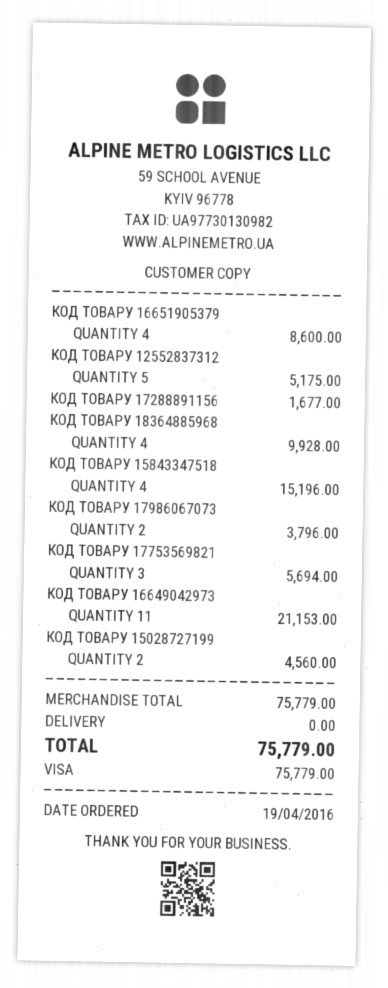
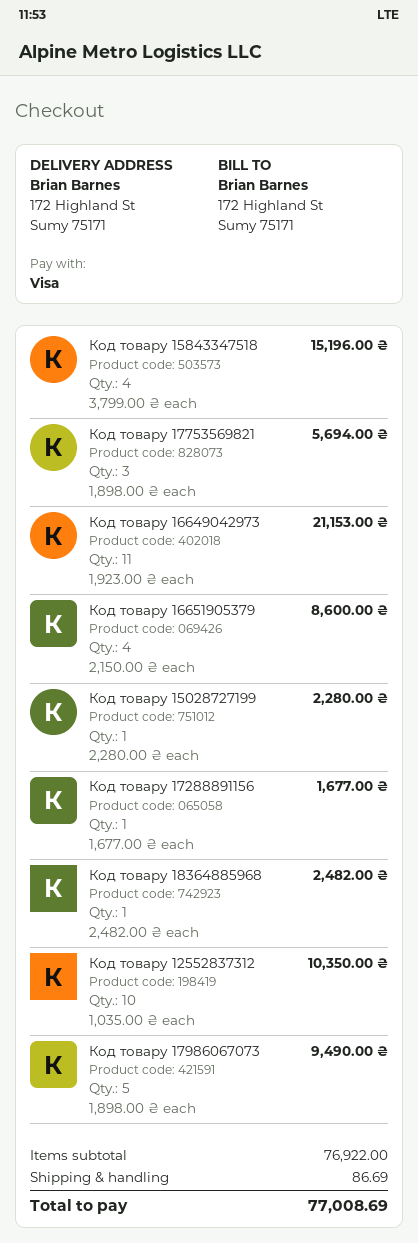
КОД ТОВАРУ 12552837312: 5 for 5175.00 -> 10 for 10350.00
КОД ТОВАРУ 18364885968: 4 for 9928.00 -> 1 for 2482.00
КОД ТОВАРУ 17986067073: 2 for 3796.00 -> 5 for 9490.00
КОД ТОВАРУ 15028727199: 2 for 4560.00 -> 1 for 2280.00
subtotal: 75779.00 -> 76922.00
shipping: 0.00 -> 86.69
total: 75779.00 -> 77008.69

